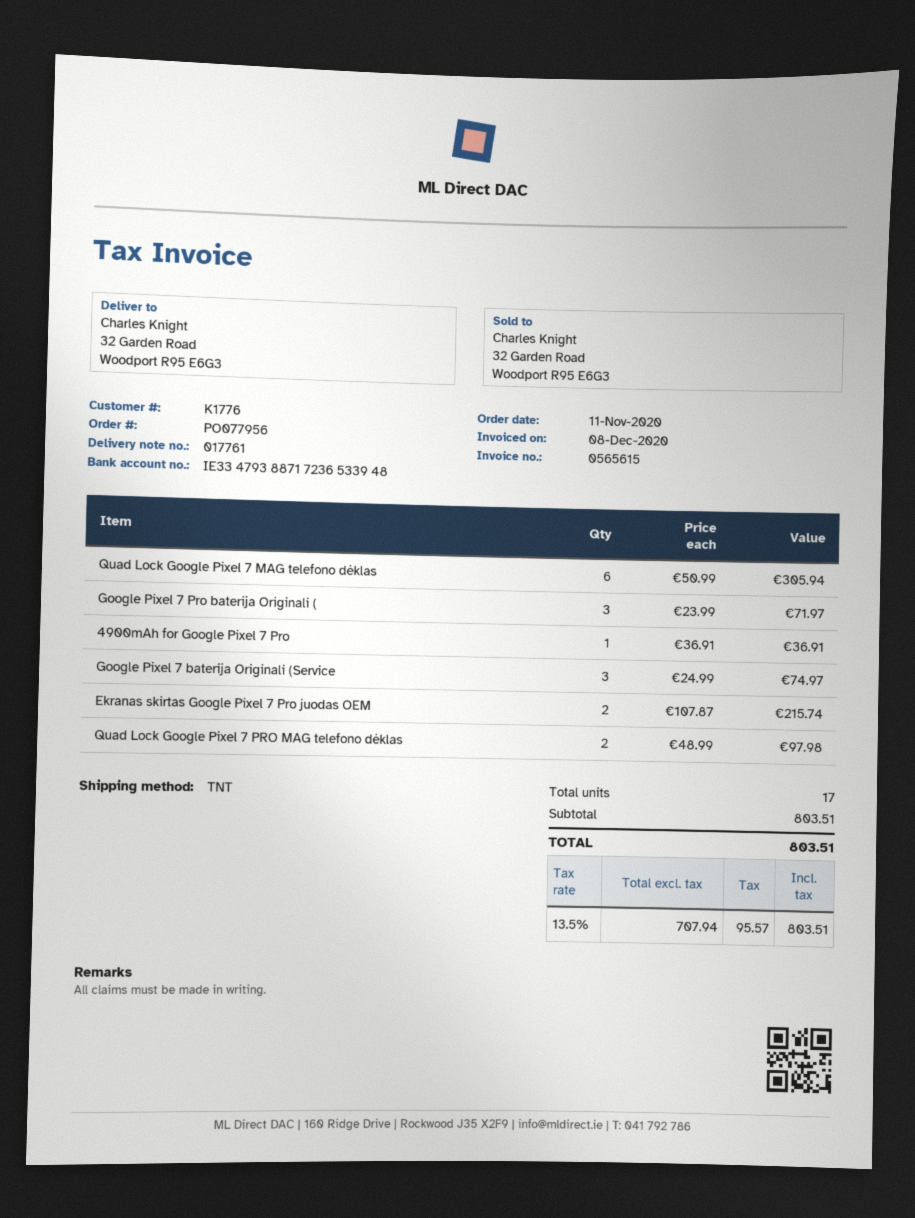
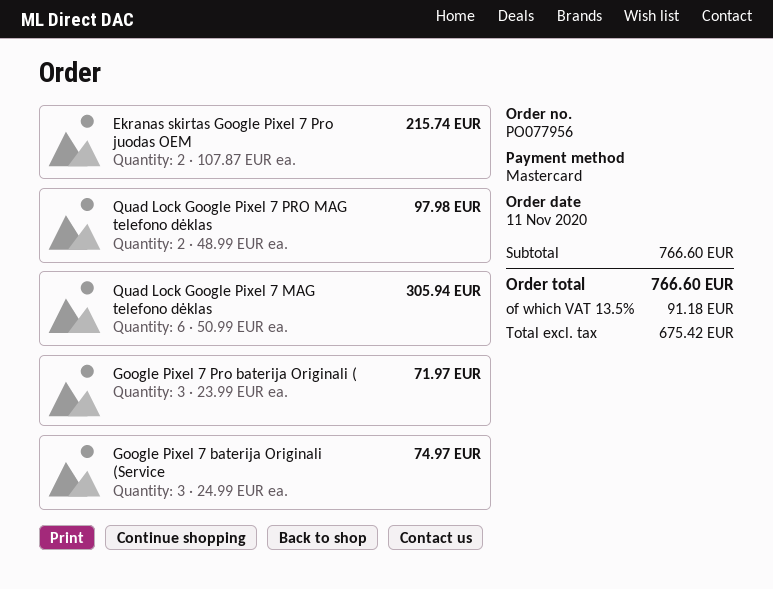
4900mAh for Google Pixel 7 Pro: 1 x 36.91 = 36.91 -> none
subtotal: 803.51 -> 766.60
net: 707.94 -> 675.42
tax: 13.5% = 95.57 -> 13.5% = 91.18
total: 803.51 -> 766.60

